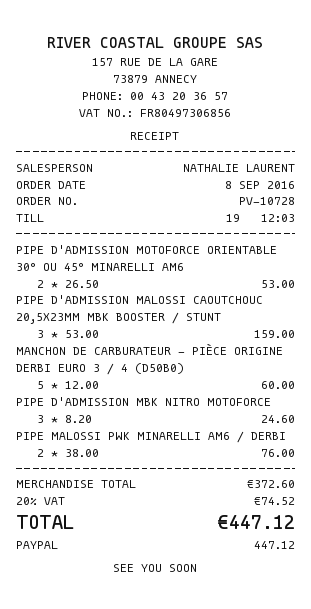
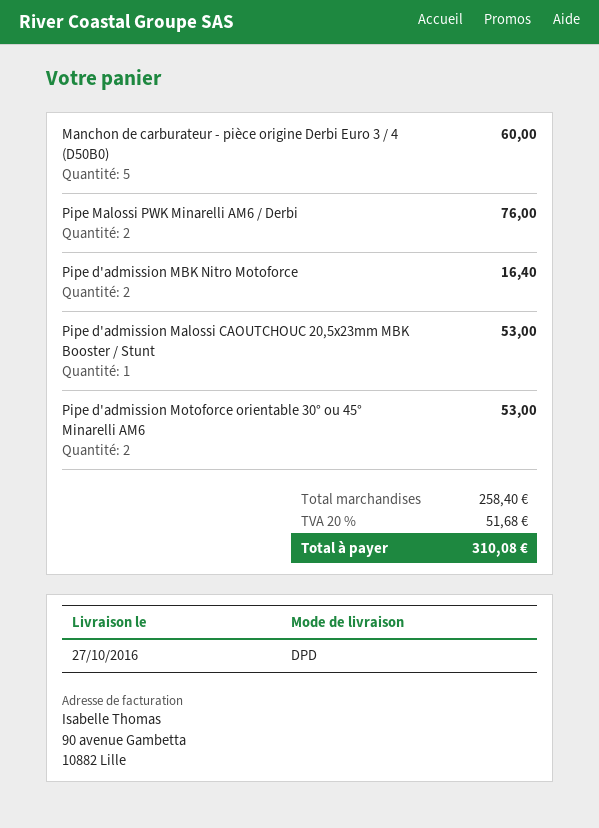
PIPE D'ADMISSION MALOSSI CAOUTCHOUC 20,5X23MM MBK BOOSTER / STUNT: 3 for 159.00 -> 1 for 53.00
PIPE D'ADMISSION MBK NITRO MOTOFORCE: 3 for 24.60 -> 2 for 16.40
subtotal: 372.60 -> 258.40
tax: 20% = 74.52 -> 20% = 51.68
total: 447.12 -> 310.08

